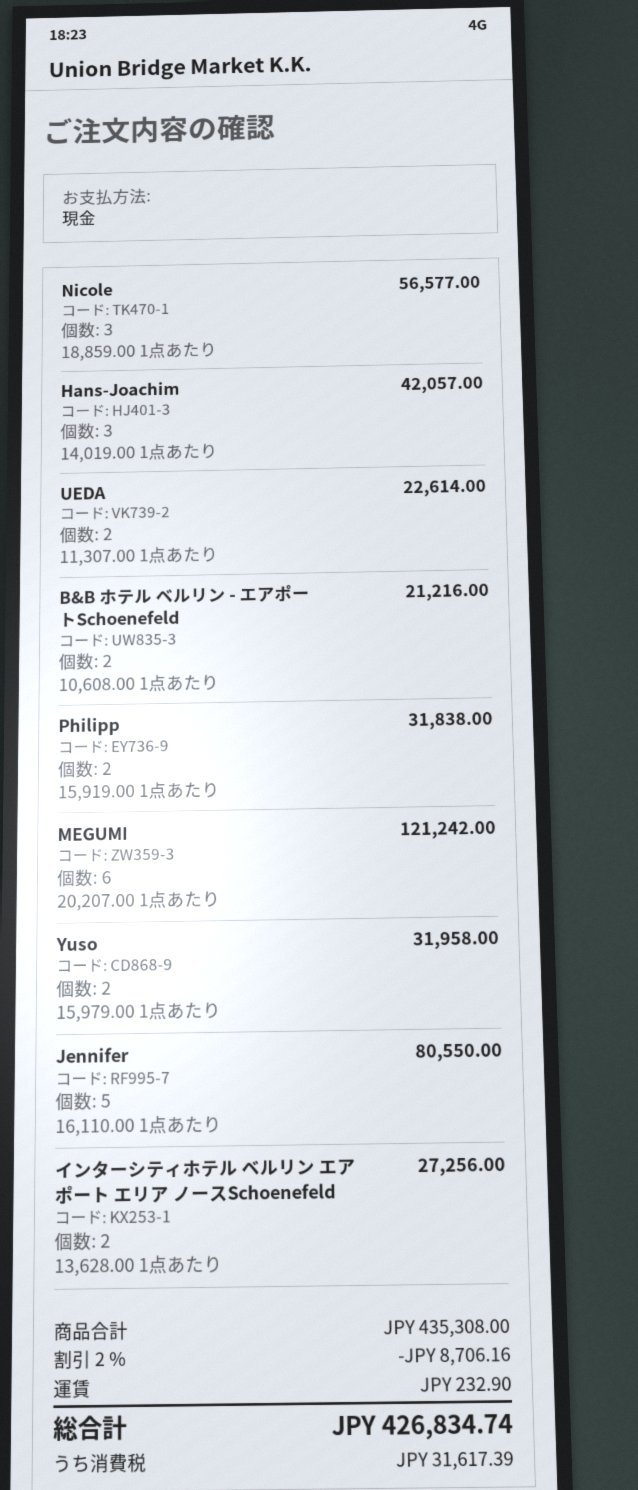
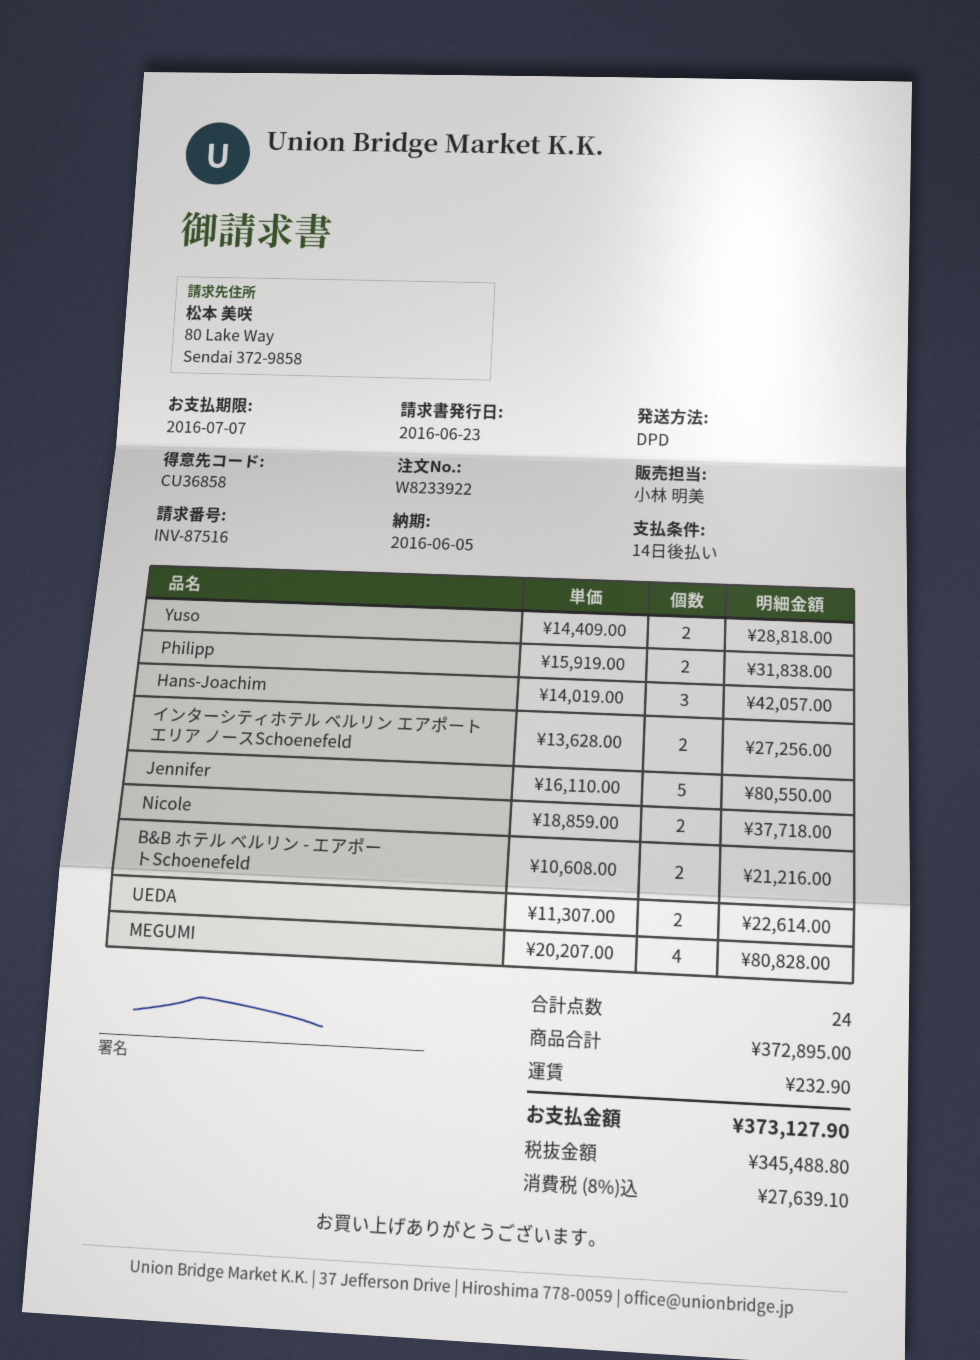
Nicole: 3 x 18859.00 = 56577.00 -> 2 x 18859.00 = 37718.00
MEGUMI: 6 x 20207.00 = 121242.00 -> 4 x 20207.00 = 80828.00
Yuso: 2 x 15979.00 = 31958.00 -> 2 x 14409.00 = 28818.00
subtotal: 435308.00 -> 372895.00
discount: 2% = 8706.16 -> none
tax: 31617.39 -> 27639.10
total: 426834.74 -> 373127.90

